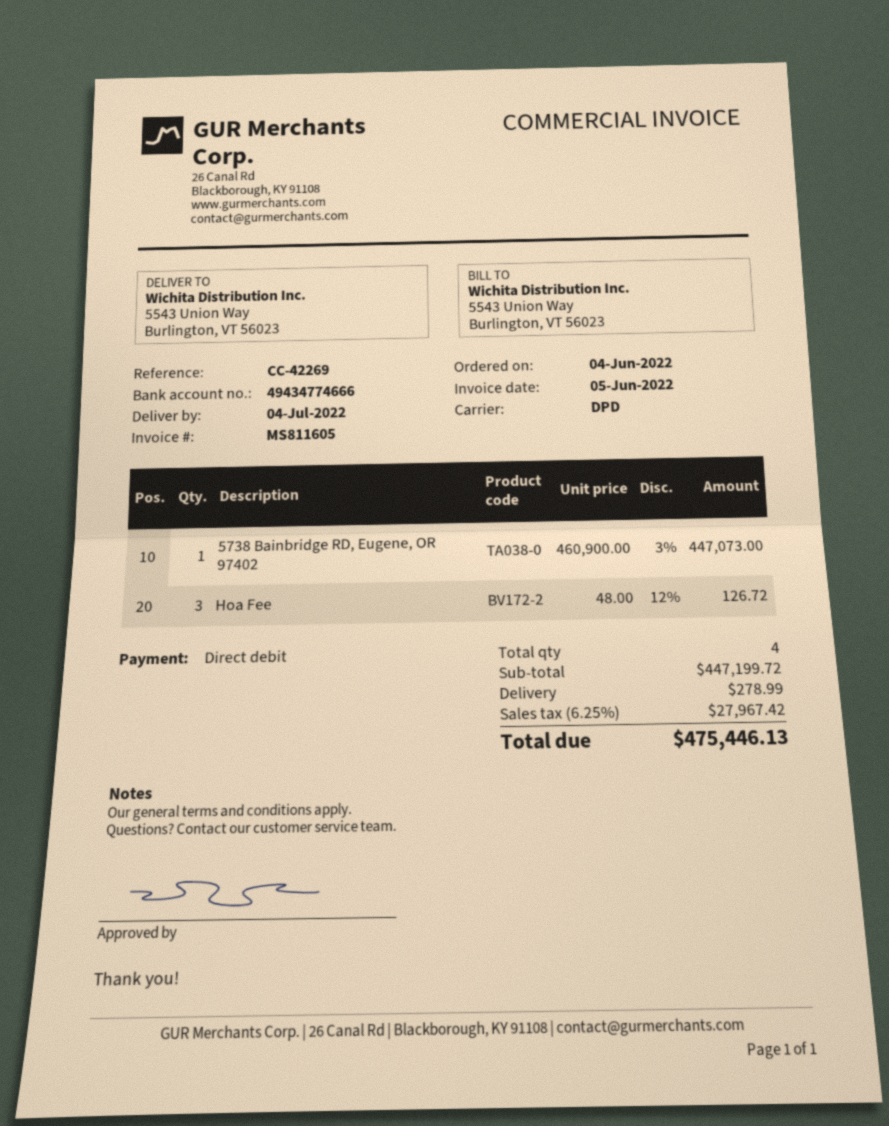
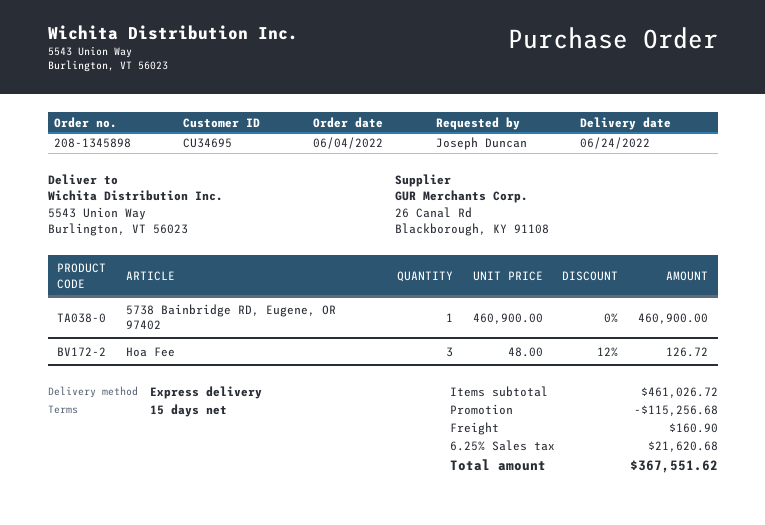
delivery date: 2022-07-04 -> 2022-06-24
shipping method: DPD -> express
5738 Bainbridge RD, Eugene, OR 97402: 1 x 460900.00 - 3% = 447073.00 -> 1 x 460900.00 = 460900.00
subtotal: 447199.72 -> 461026.72
discount: none -> 115256.68
shipping: 278.99 -> 160.90
tax: 6.25% = 27967.42 -> 6.25% = 21620.68
total: 475446.13 -> 367551.62

